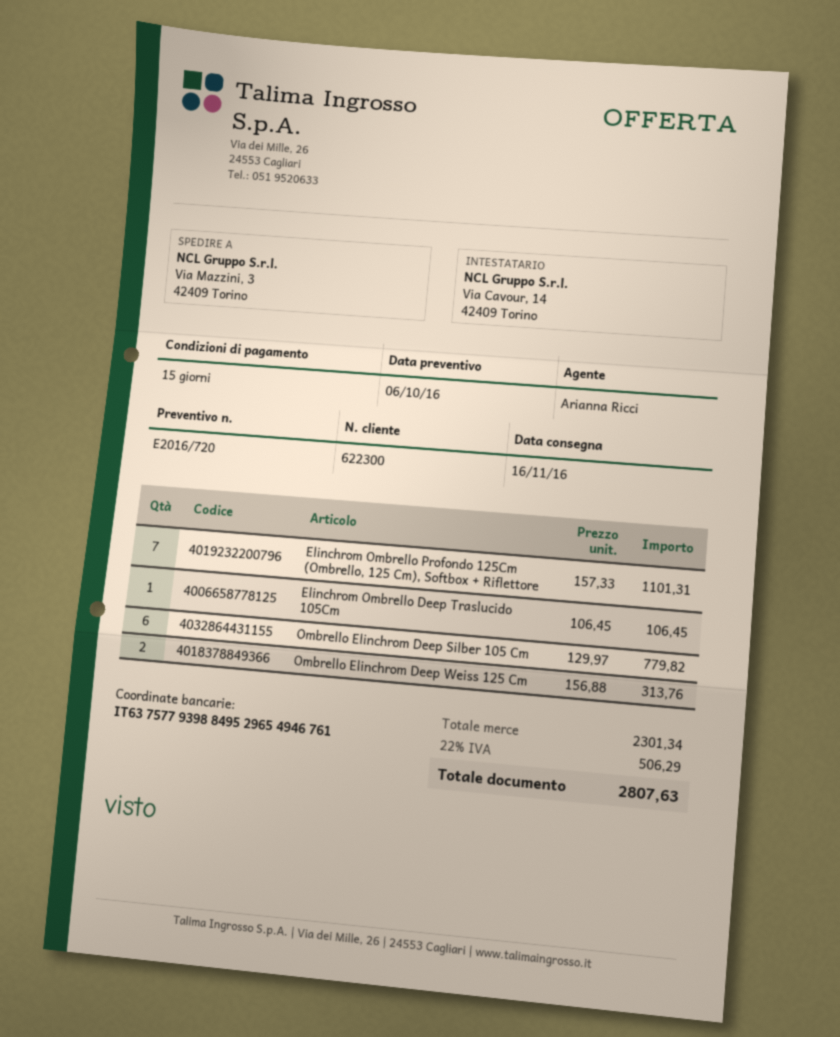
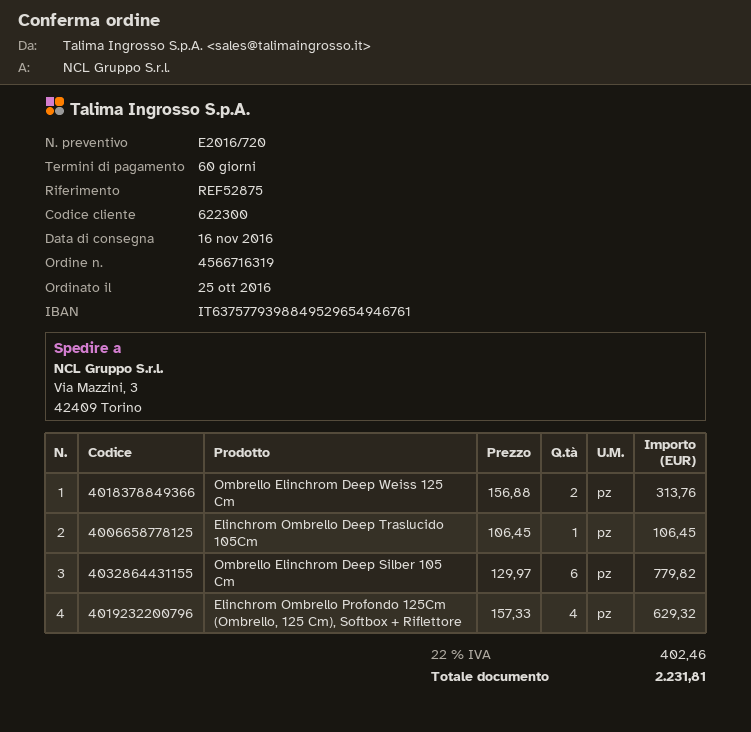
payment terms: 15 days -> 60 days
Elinchrom Ombrello Profondo 125Cm (Ombrello, 125 Cm), Softbox + Riflettore: 7 x 157.33 = 1101.31 -> 4 x 157.33 = 629.32
tax: 22% = 506.29 -> 22% = 402.46
total: 2807.63 -> 2231.81

